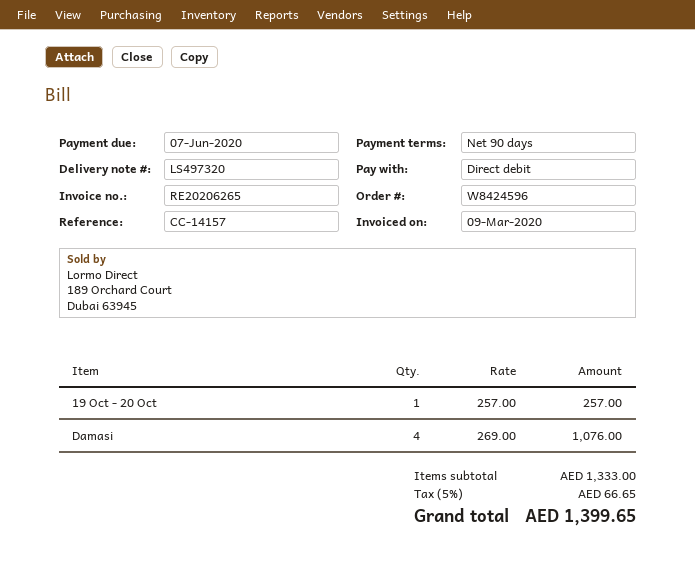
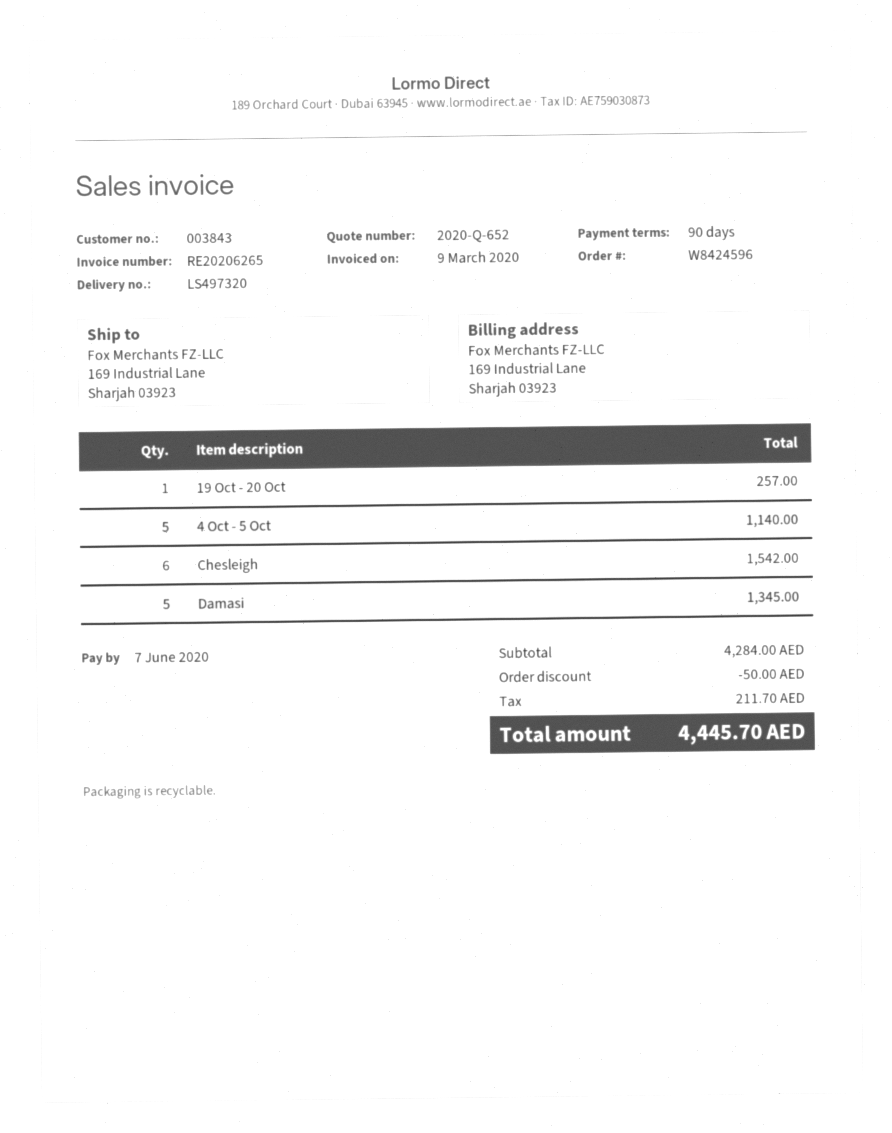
Damasi: 4 for 1076.00 -> 5 for 1345.00
4 Oct - 5 Oct: none -> 5 for 1140.00
Chesleigh: none -> 6 for 1542.00
subtotal: 1333.00 -> 4284.00
discount: none -> 50.00
tax: 66.65 -> 211.70
total: 1399.65 -> 4445.70

